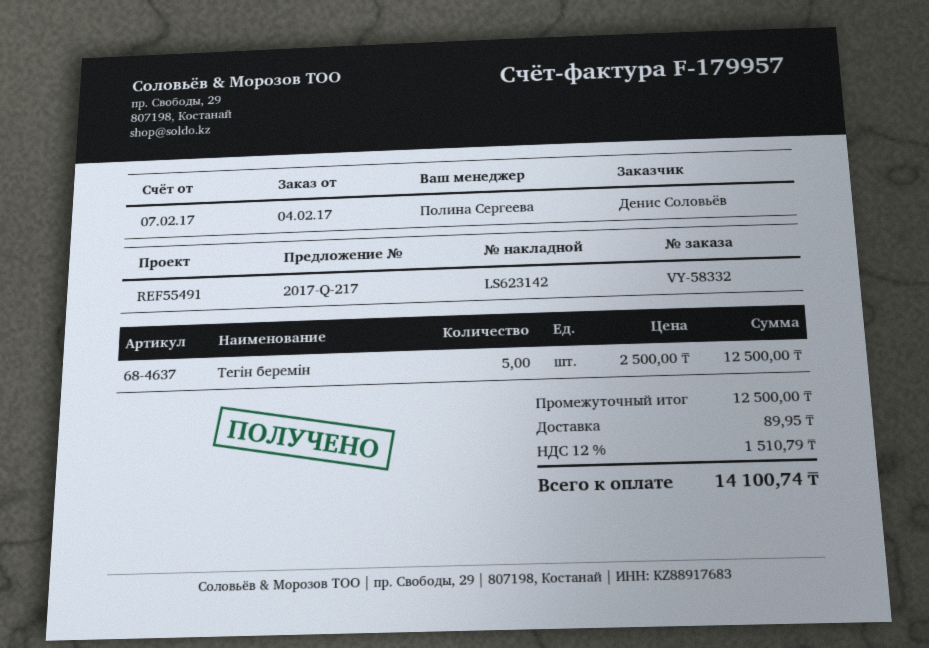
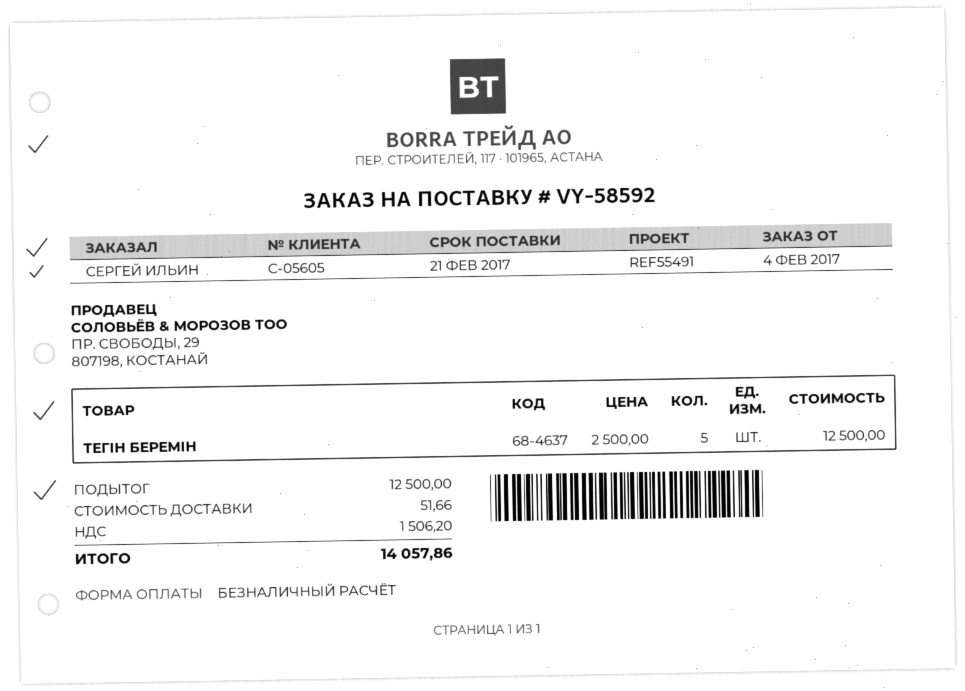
order number: VY-58332 -> VY-58592
ordered by: Денис Соловьёв -> СЕРГЕЙ ИЛЬИН
shipping: 89.95 -> 51.66
tax: 1510.79 -> 1506.20
total: 14100.74 -> 14057.86

